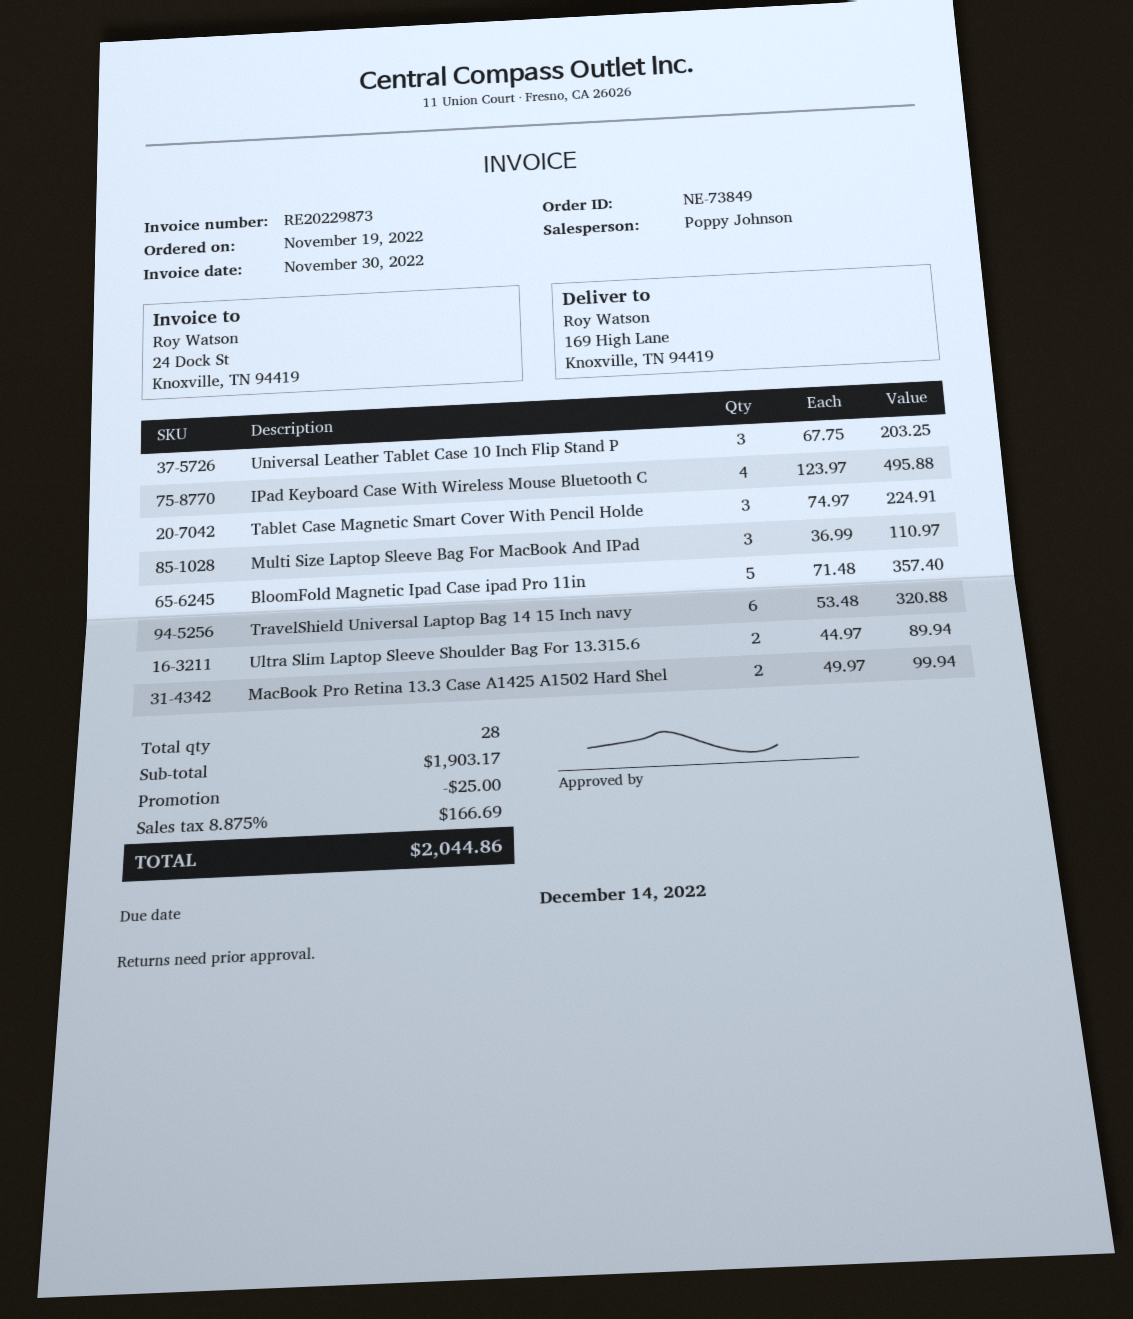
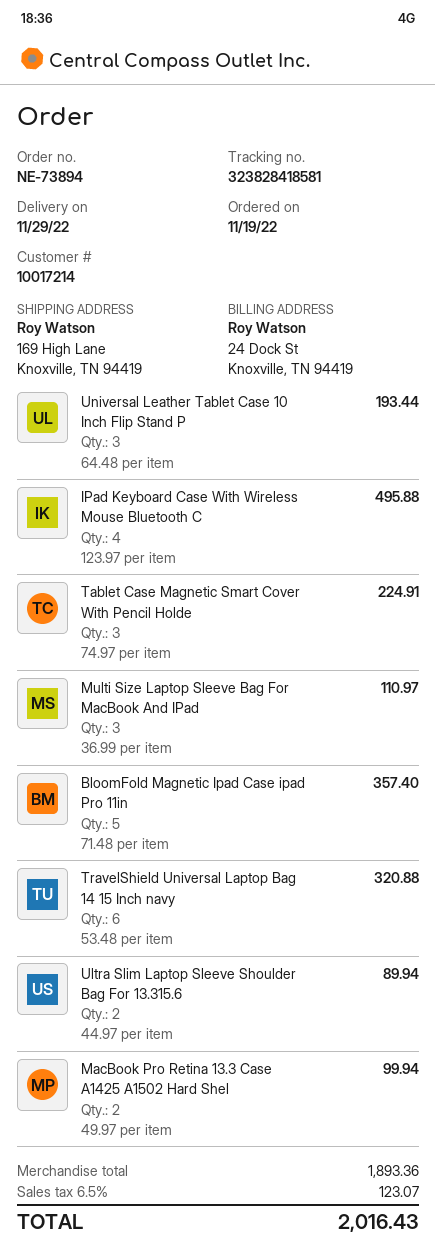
order number: NE-73849 -> NE-73894
Universal Leather Tablet Case 10 Inch Flip Stand P: 3 x 67.75 = 203.25 -> 3 x 64.48 = 193.44
subtotal: 1903.17 -> 1893.36
discount: 25.00 -> none
tax: 8.875% = 166.69 -> 6.5% = 123.07
total: 2044.86 -> 2016.43

